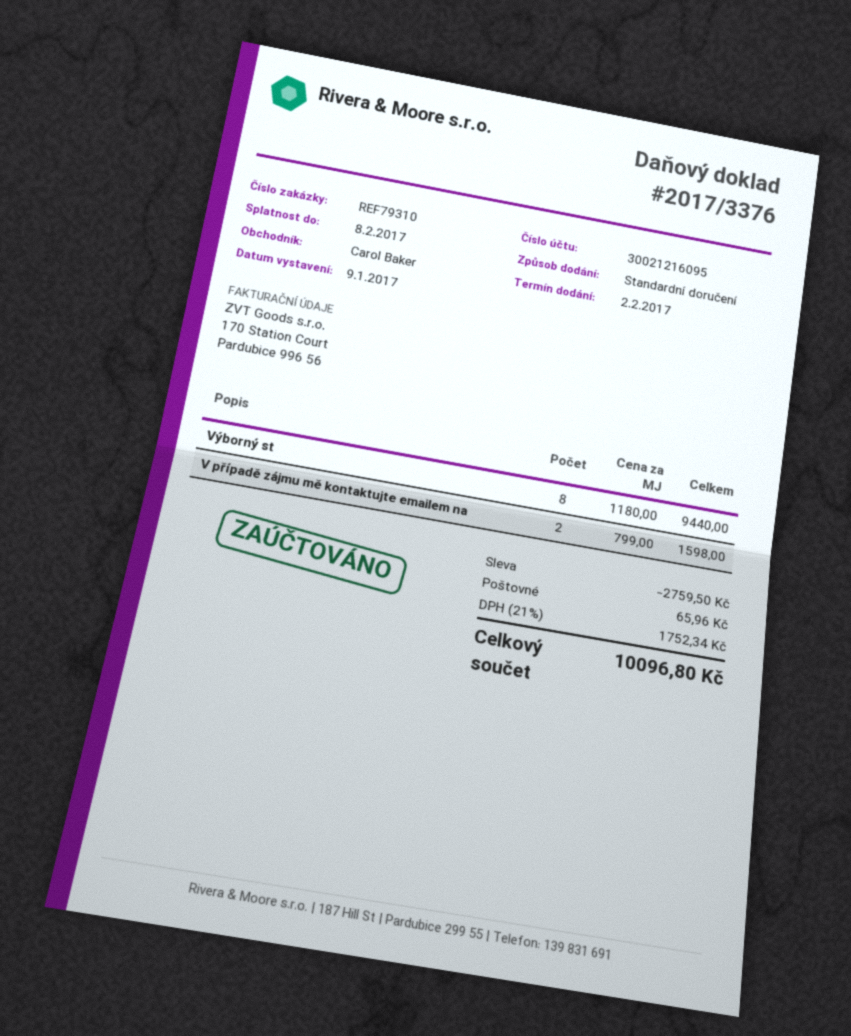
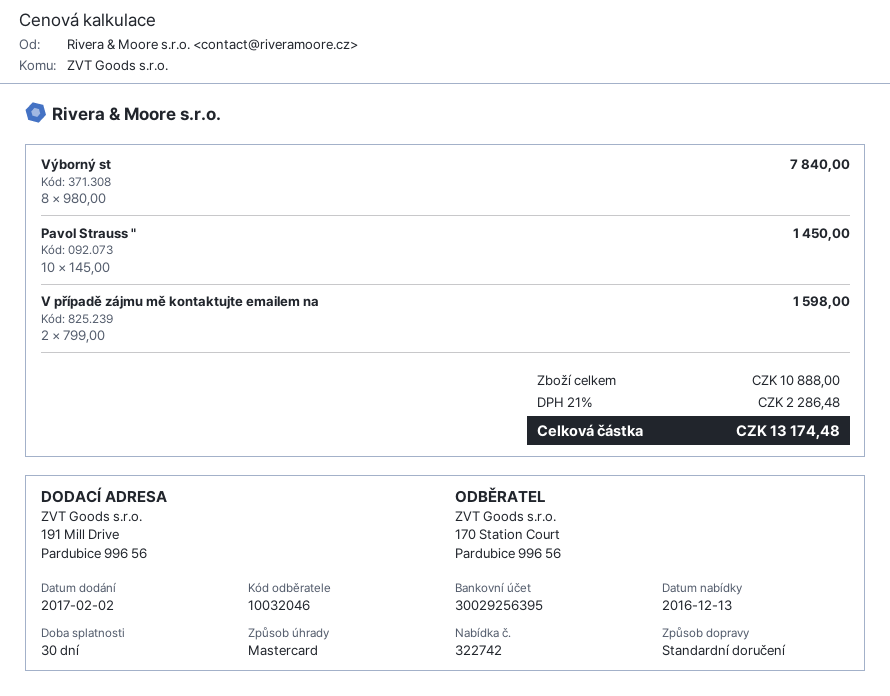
bank account: 30021216095 -> 30029256395
Výborný st: 8 x 1180.00 = 9440.00 -> 8 x 980.00 = 7840.00
Pavol Strauss ": none -> 10 x 145.00 = 1450.00
discount: 2759.50 -> none
shipping: 65.96 -> none
tax: 21% = 1752.34 -> 21% = 2286.48
total: 10096.80 -> 13174.48

